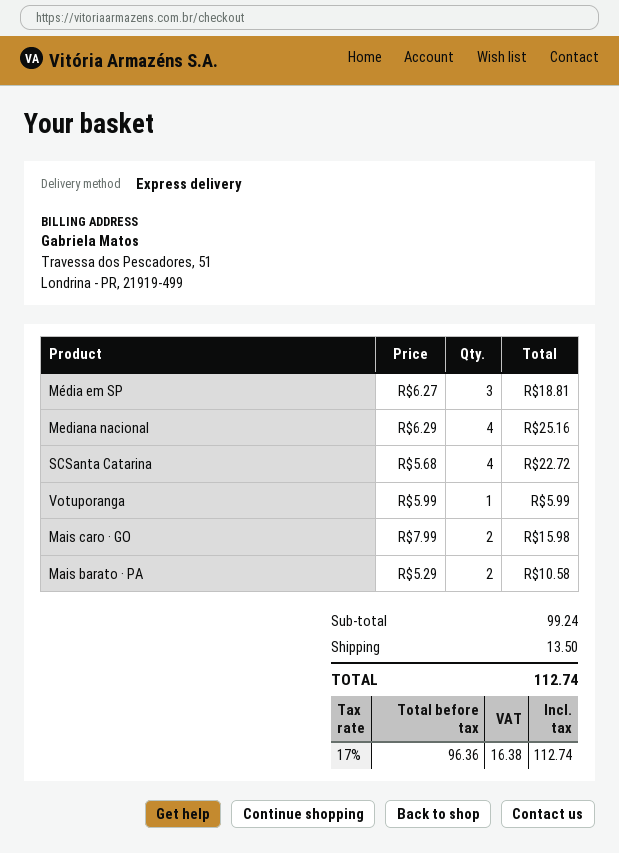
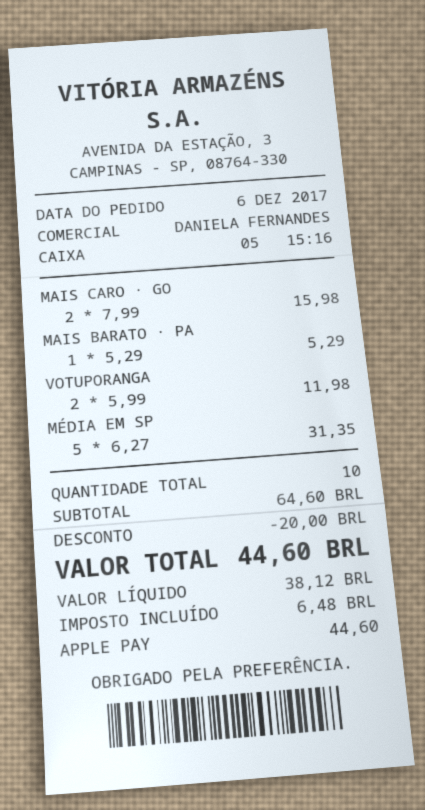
Média em SP: 3 x 6.27 = 18.81 -> 5 x 6.27 = 31.35
Mediana nacional: 4 x 6.29 = 25.16 -> none
SCSanta Catarina: 4 x 5.68 = 22.72 -> none
Votuporanga: 1 x 5.99 = 5.99 -> 2 x 5.99 = 11.98
Mais barato · PA: 2 x 5.29 = 10.58 -> 1 x 5.29 = 5.29
subtotal: 99.24 -> 64.60
discount: none -> 20.00
shipping: 13.50 -> none
net: 96.36 -> 38.12
tax: 16.38 -> 6.48
total: 112.74 -> 44.60

